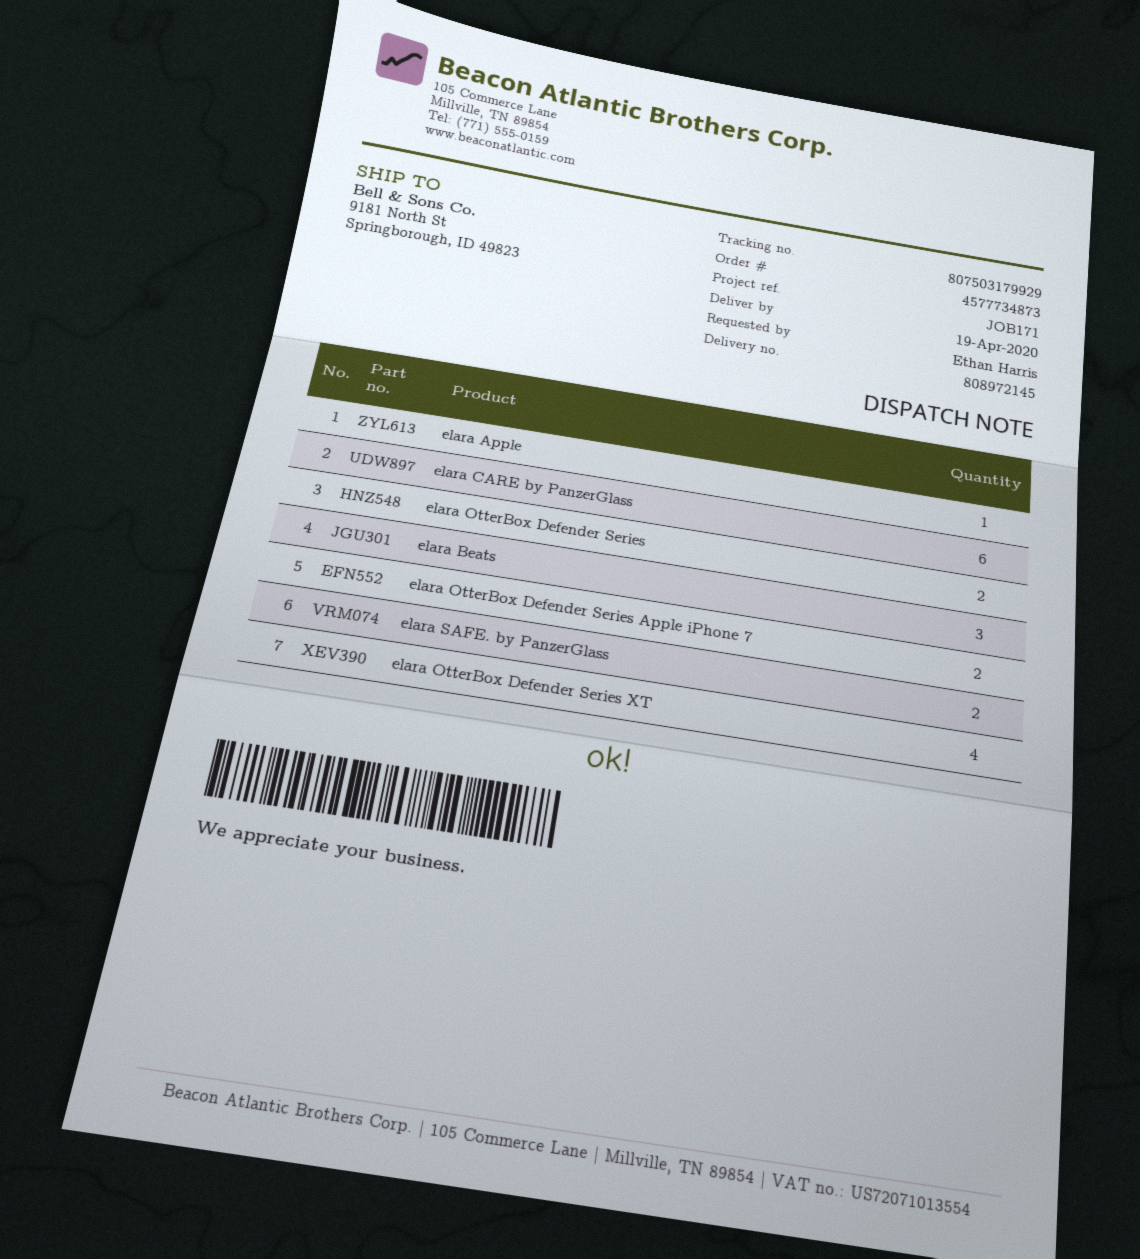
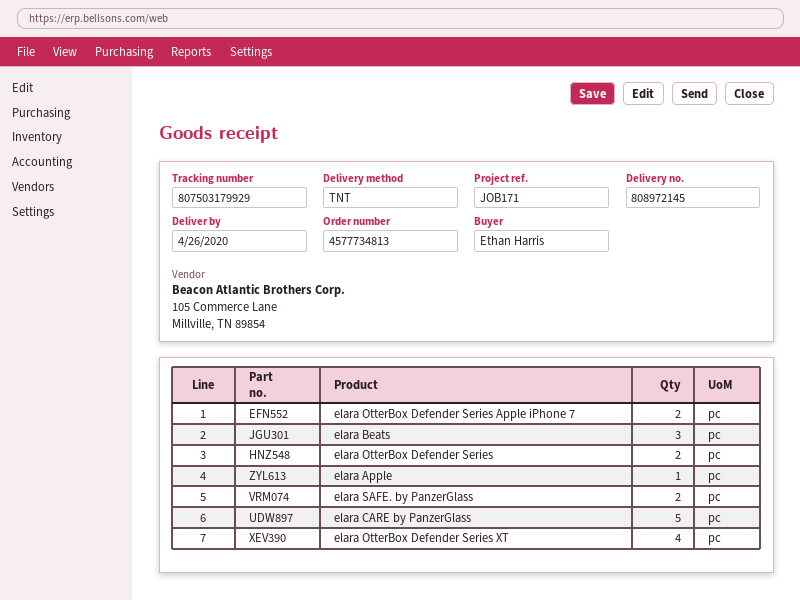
order number: 4577734873 -> 4577734813
delivery date: 2020-04-19 -> 2020-04-26
elara CARE by PanzerGlass: 6 -> 5

